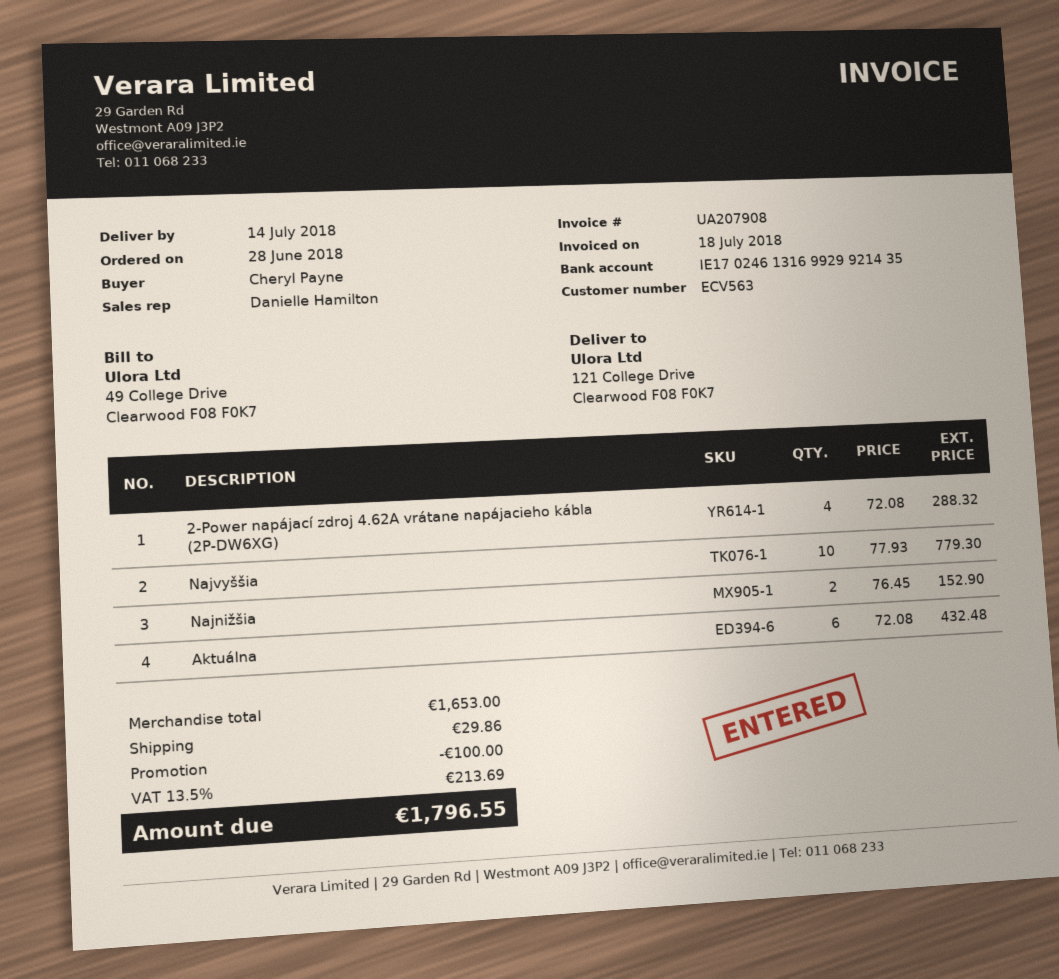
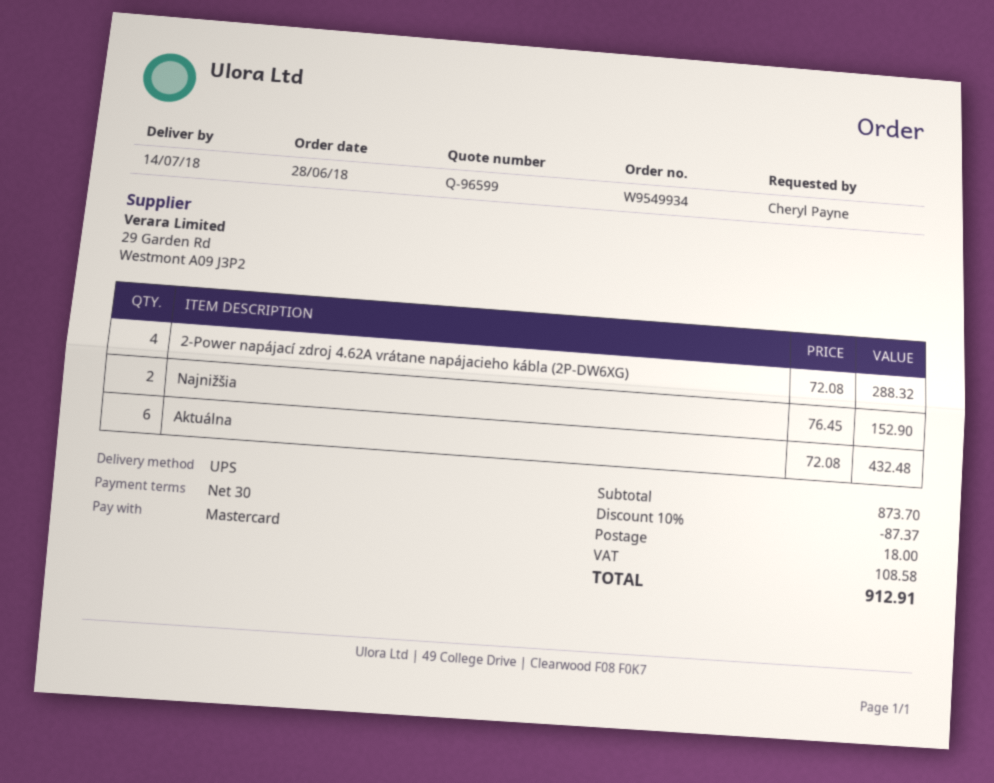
Najvyššia: 10 x 77.93 = 779.30 -> none
subtotal: 1653.00 -> 873.70
discount: 100.00 -> 87.37
shipping: 29.86 -> 18.00
tax: 213.69 -> 108.58
total: 1796.55 -> 912.91

